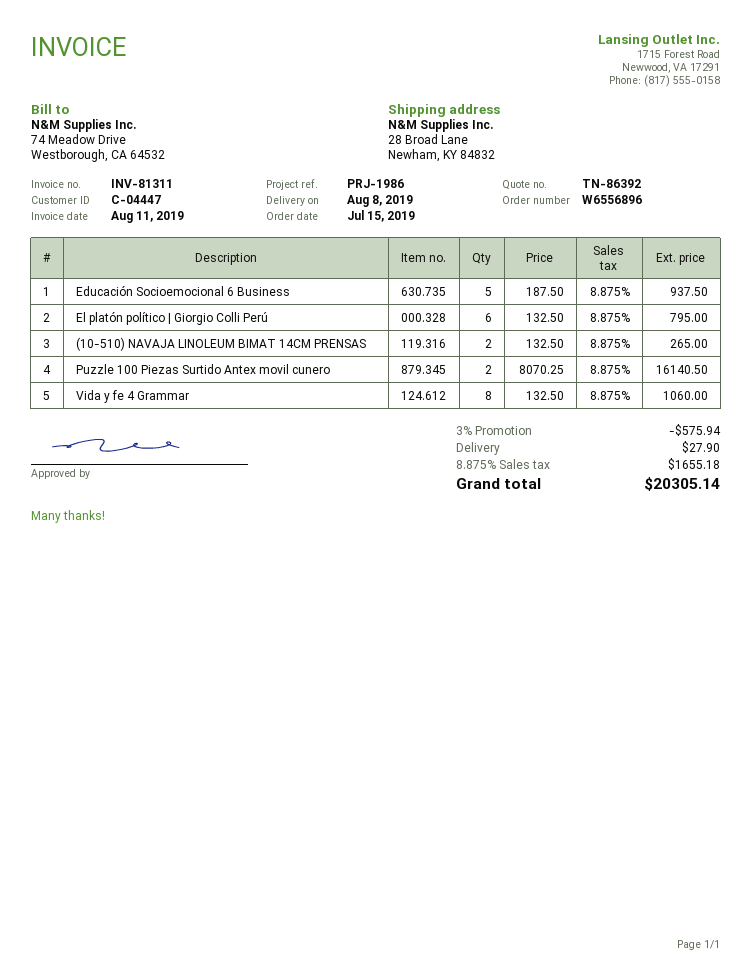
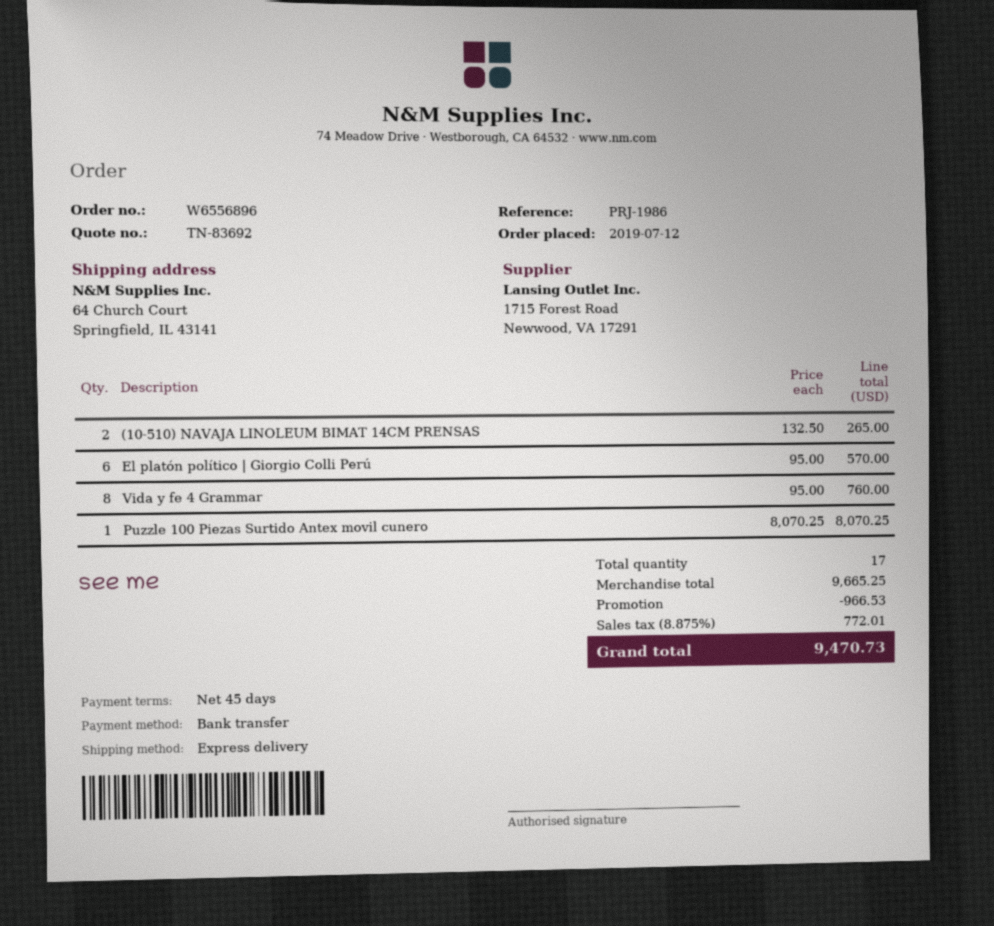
quote number: TN-86392 -> TN-83692
order date: 2019-07-15 -> 2019-07-12
ship to: 28 Broad Lane, Newham, KY 84832 -> 64 Church Court, Springfield, IL 43141
Educación Socioemocional 6 Business: 5 x 187.50 = 937.50 -> none
El platón político | Giorgio Colli Perú: 6 x 132.50 = 795.00 -> 6 x 95.00 = 570.00
Puzzle 100 Piezas Surtido Antex movil cunero: 2 x 8070.25 = 16140.50 -> 1 x 8070.25 = 8070.25
Vida y fe 4 Grammar: 8 x 132.50 = 1060.00 -> 8 x 95.00 = 760.00
discount: 575.94 -> 966.53
shipping: 27.90 -> none
tax: 8.875% = 1655.18 -> 8.875% = 772.01
total: 20305.14 -> 9470.73

